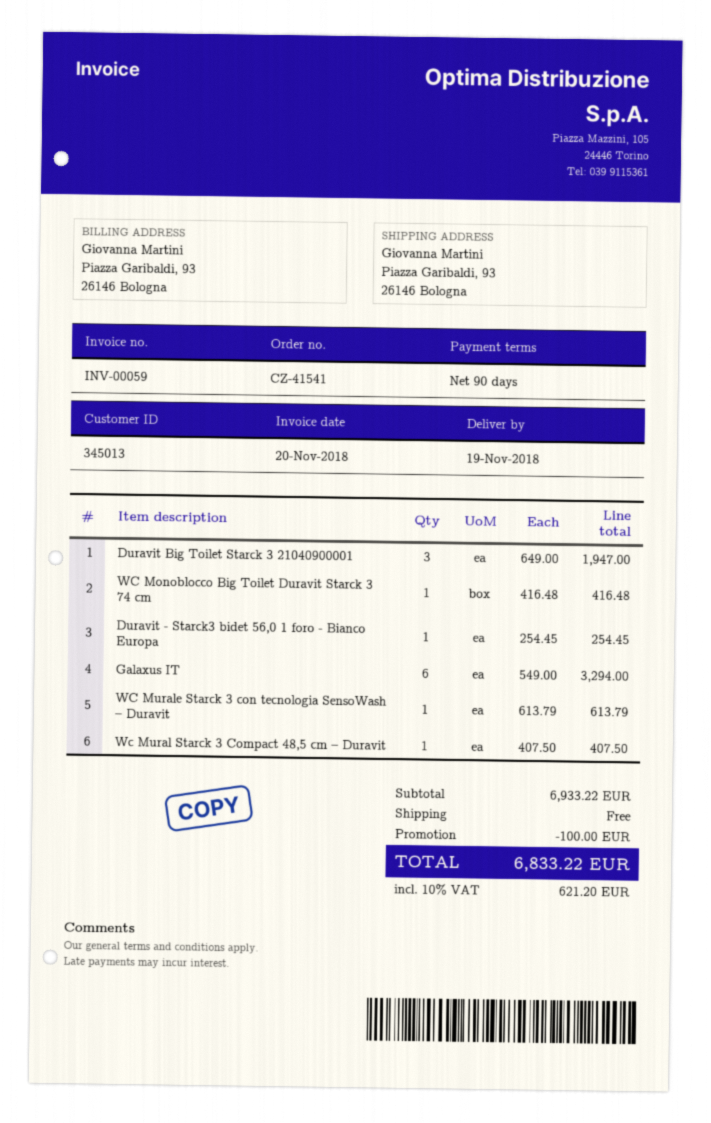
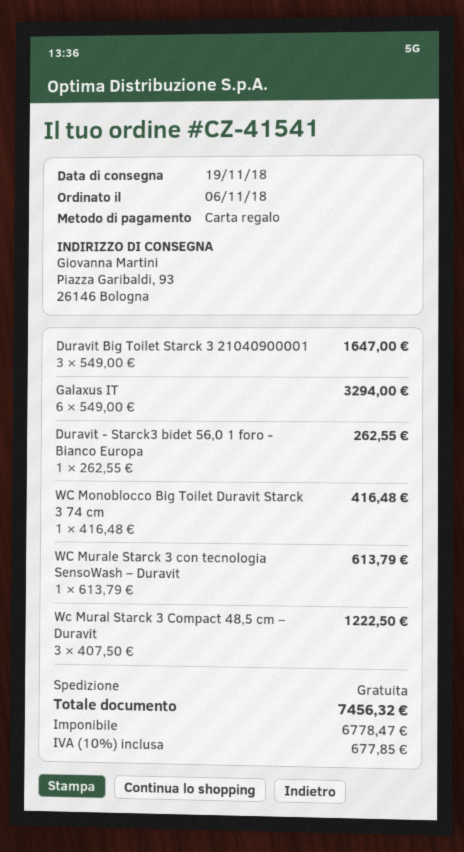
Duravit Big Toilet Starck 3 21040900001: 3 x 649.00 = 1947.00 -> 3 x 549.00 = 1647.00
Duravit - Starck3 bidet 56,0 1 foro - Bianco Europa: 1 x 254.45 = 254.45 -> 1 x 262.55 = 262.55
Wc Mural Starck 3 Compact 48,5 cm – Duravit: 1 x 407.50 = 407.50 -> 3 x 407.50 = 1222.50
discount: 100.00 -> none
tax: 10% = 621.20 -> 10% = 677.85
total: 6833.22 -> 7456.32

